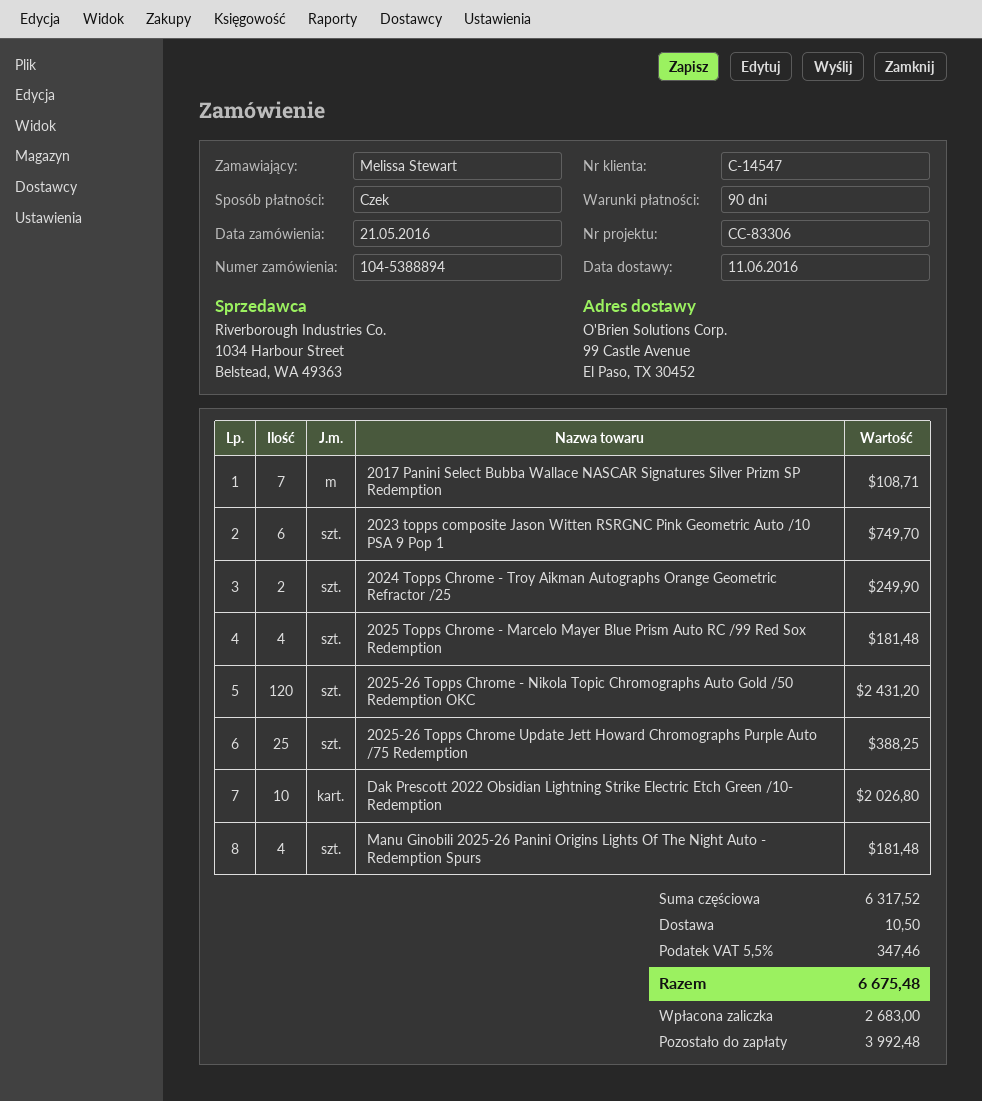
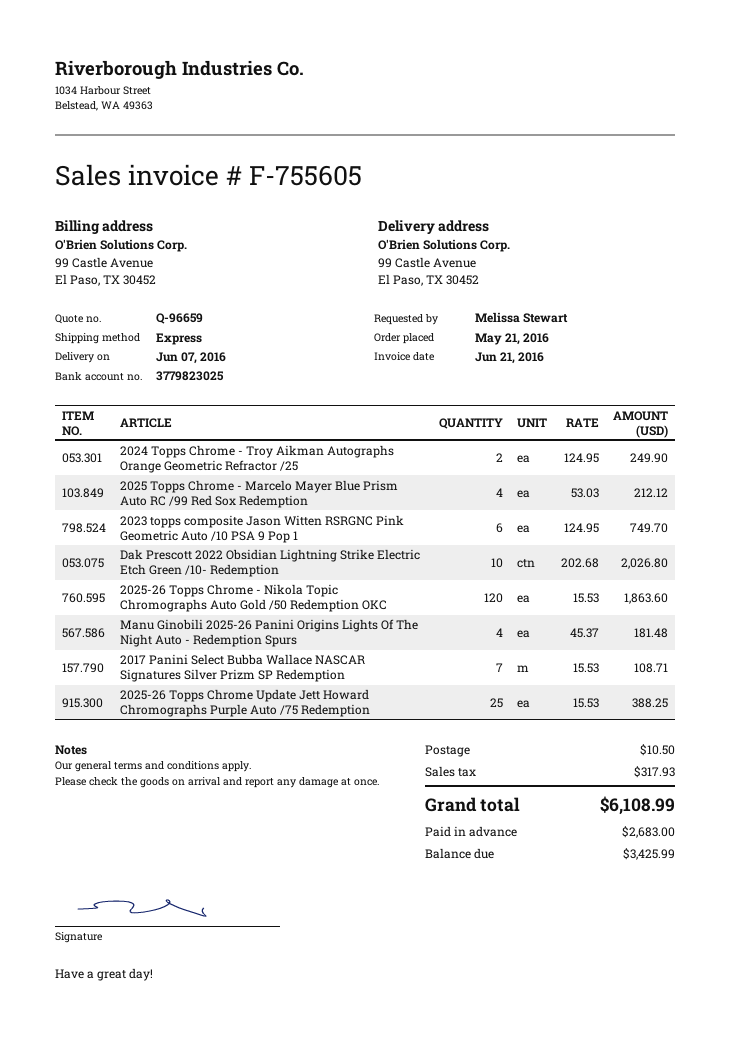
delivery date: 2016-06-11 -> 2016-06-07
2025 Topps Chrome - Marcelo Mayer Blue Prism Auto RC /99 Red Sox Redemption: 4 for 181.48 -> 4 for 212.12
2025-26 Topps Chrome - Nikola Topic Chromographs Auto Gold /50 Redemption OKC: 120 for 2431.20 -> 120 for 1863.60
tax: 347.46 -> 317.93
total: 6675.48 -> 6108.99
balance: 3992.48 -> 3425.99

